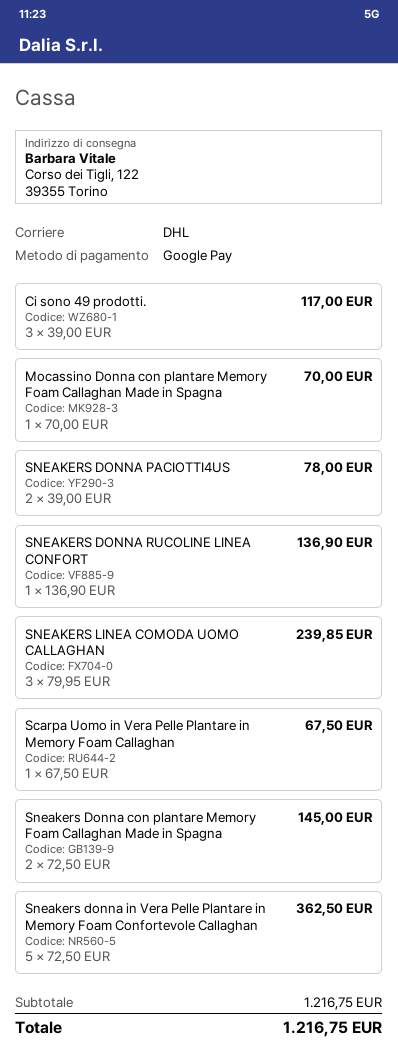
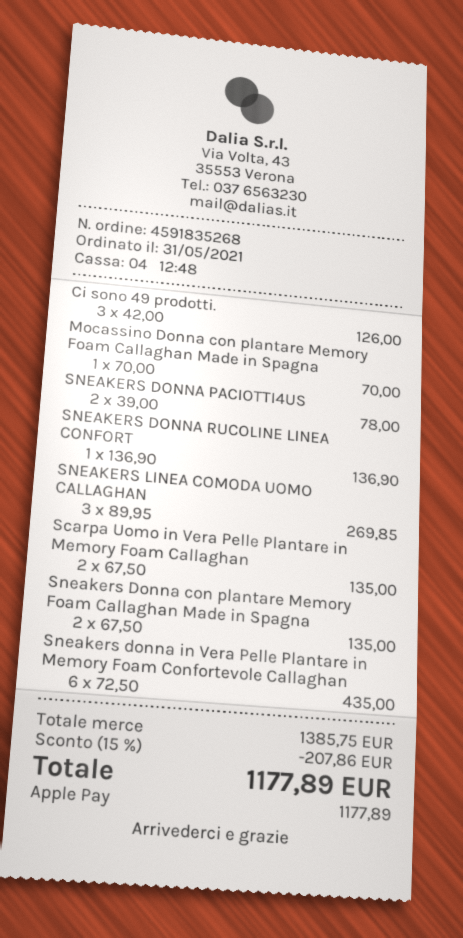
payment method: Google Pay -> Apple Pay
Ci sono 49 prodotti.: 3 x 39.00 = 117.00 -> 3 x 42.00 = 126.00
SNEAKERS LINEA COMODA UOMO CALLAGHAN: 3 x 79.95 = 239.85 -> 3 x 89.95 = 269.85
Scarpa Uomo in Vera Pelle Plantare in Memory Foam Callaghan: 1 x 67.50 = 67.50 -> 2 x 67.50 = 135.00
Sneakers Donna con plantare Memory Foam Callaghan Made in Spagna: 2 x 72.50 = 145.00 -> 2 x 67.50 = 135.00
Sneakers donna in Vera Pelle Plantare in Memory Foam Confortevole Callaghan: 5 x 72.50 = 362.50 -> 6 x 72.50 = 435.00
subtotal: 1216.75 -> 1385.75
discount: none -> 15% = 207.86
total: 1216.75 -> 1177.89

